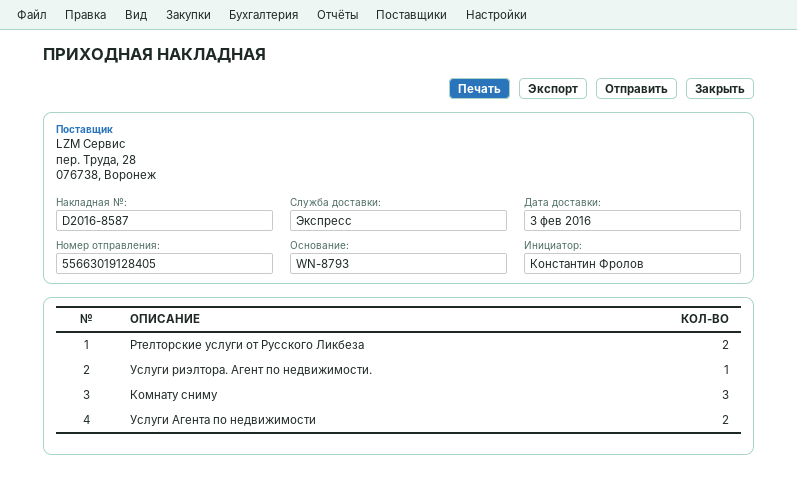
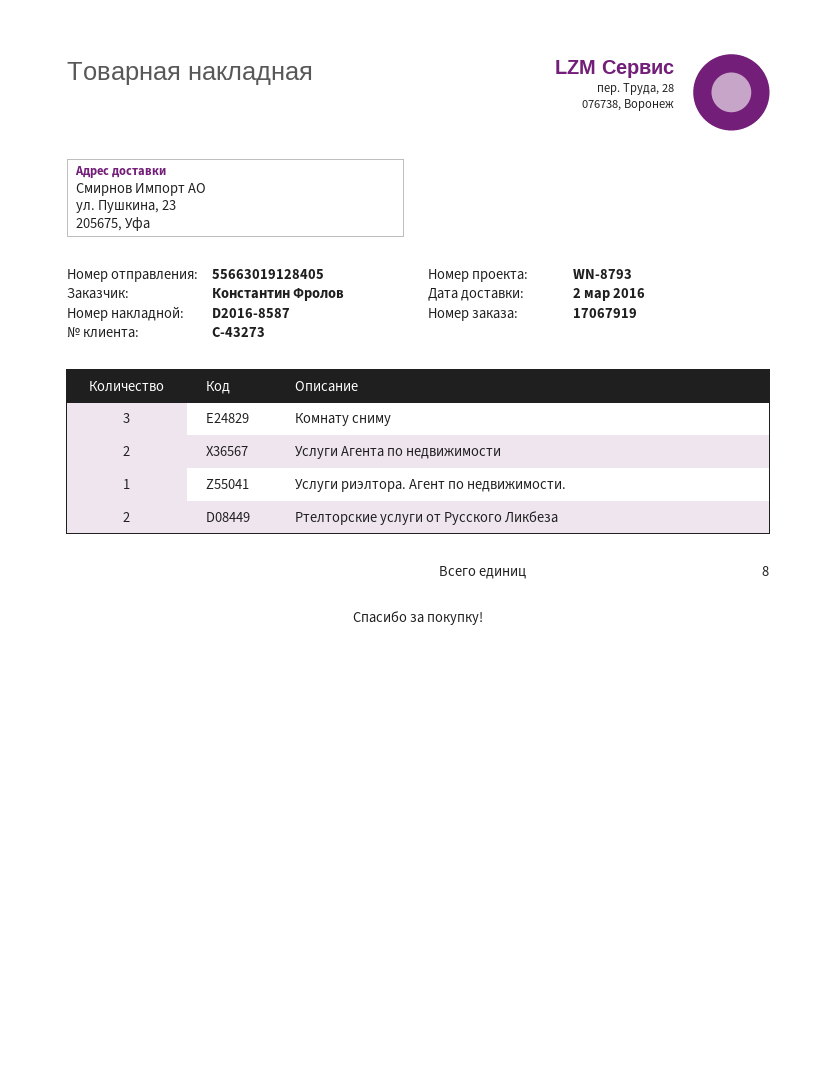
delivery date: 2016-02-03 -> 2016-03-02

